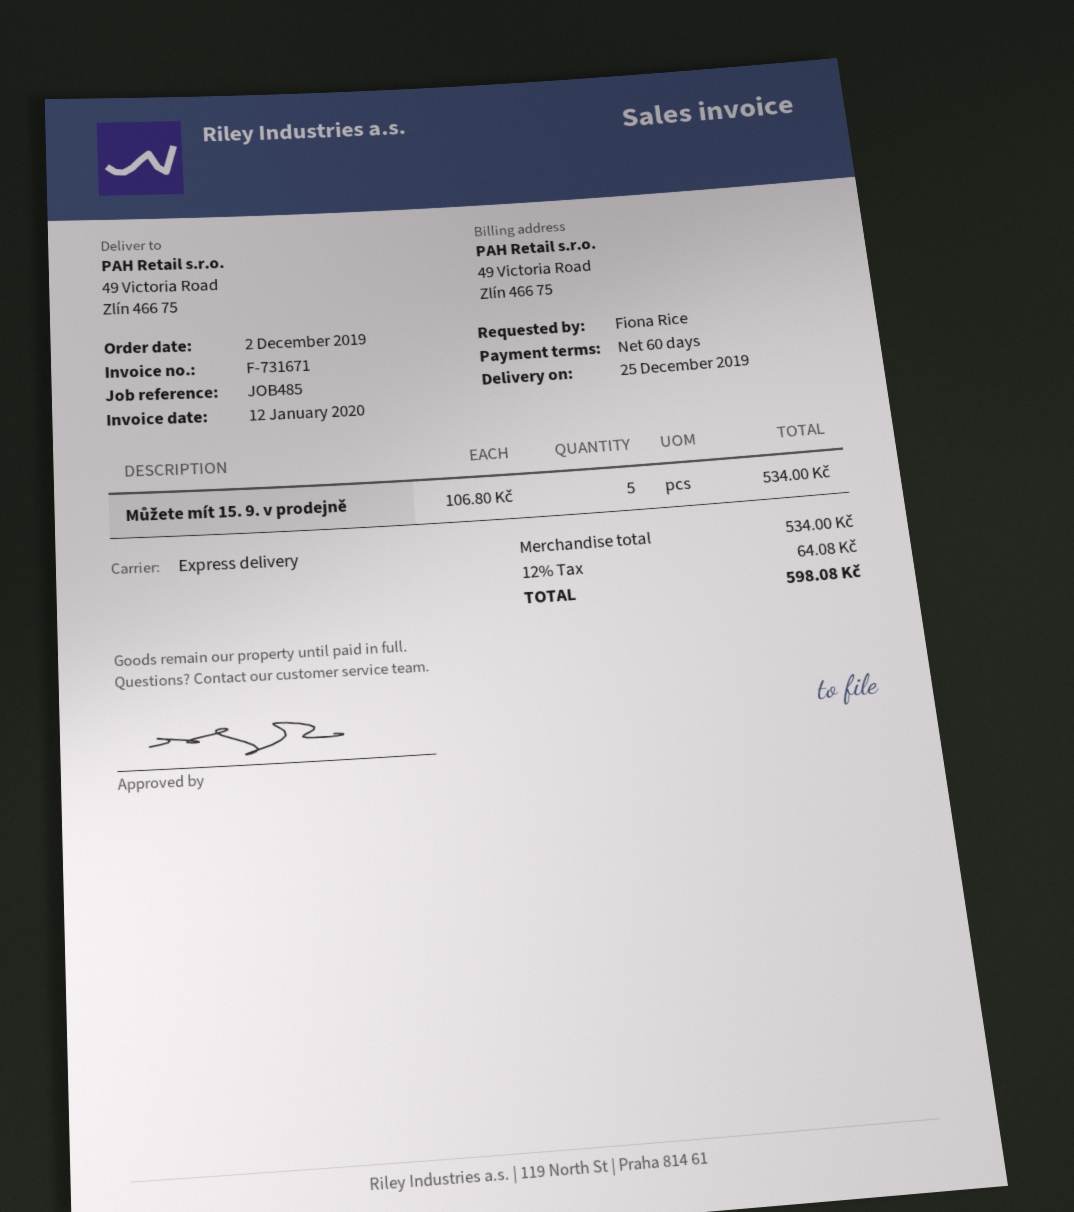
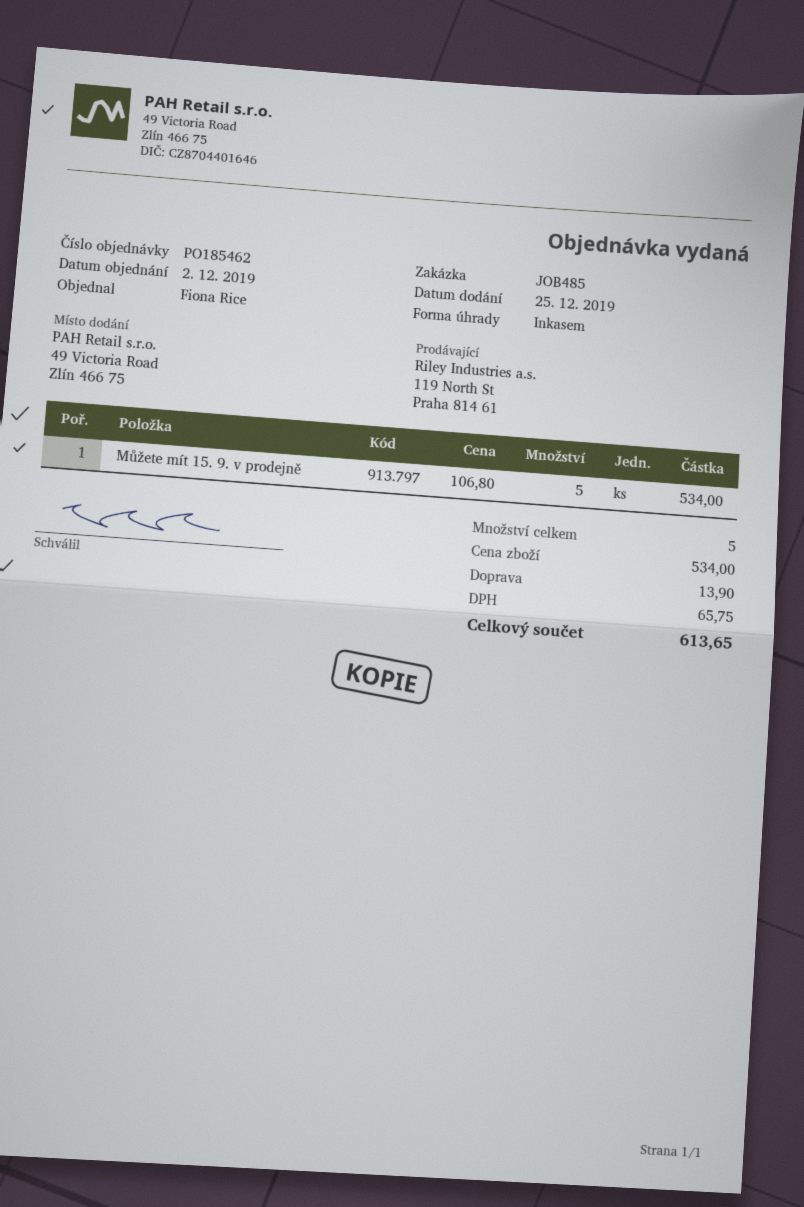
shipping: none -> 13.90
tax: 64.08 -> 65.75
total: 598.08 -> 613.65

